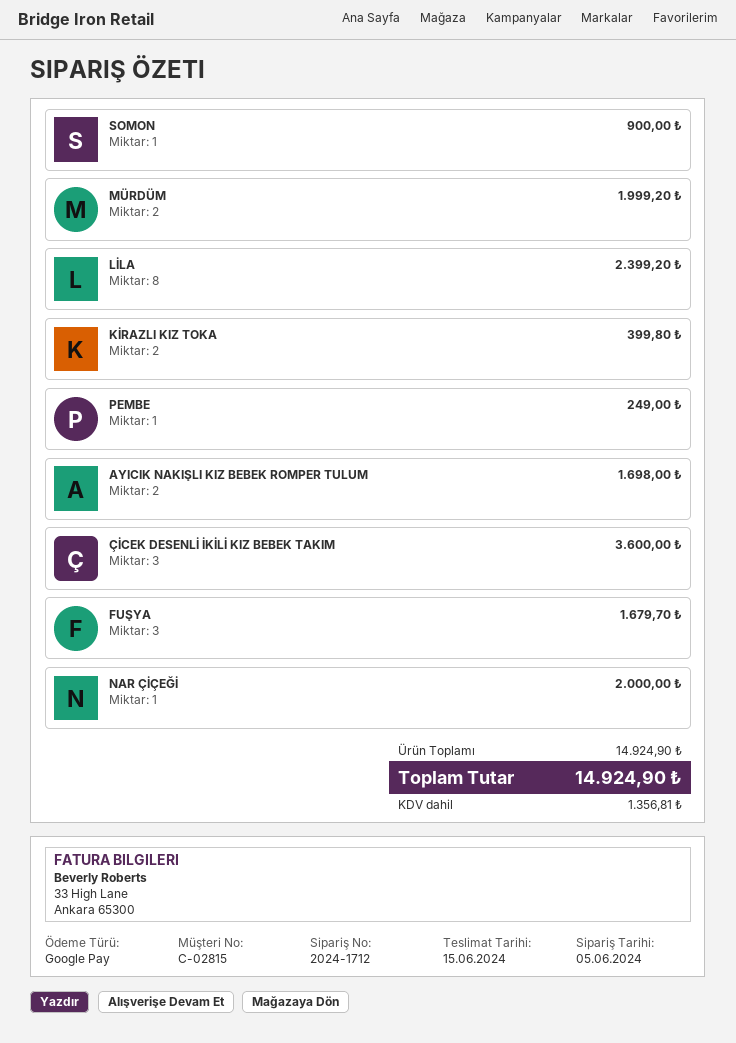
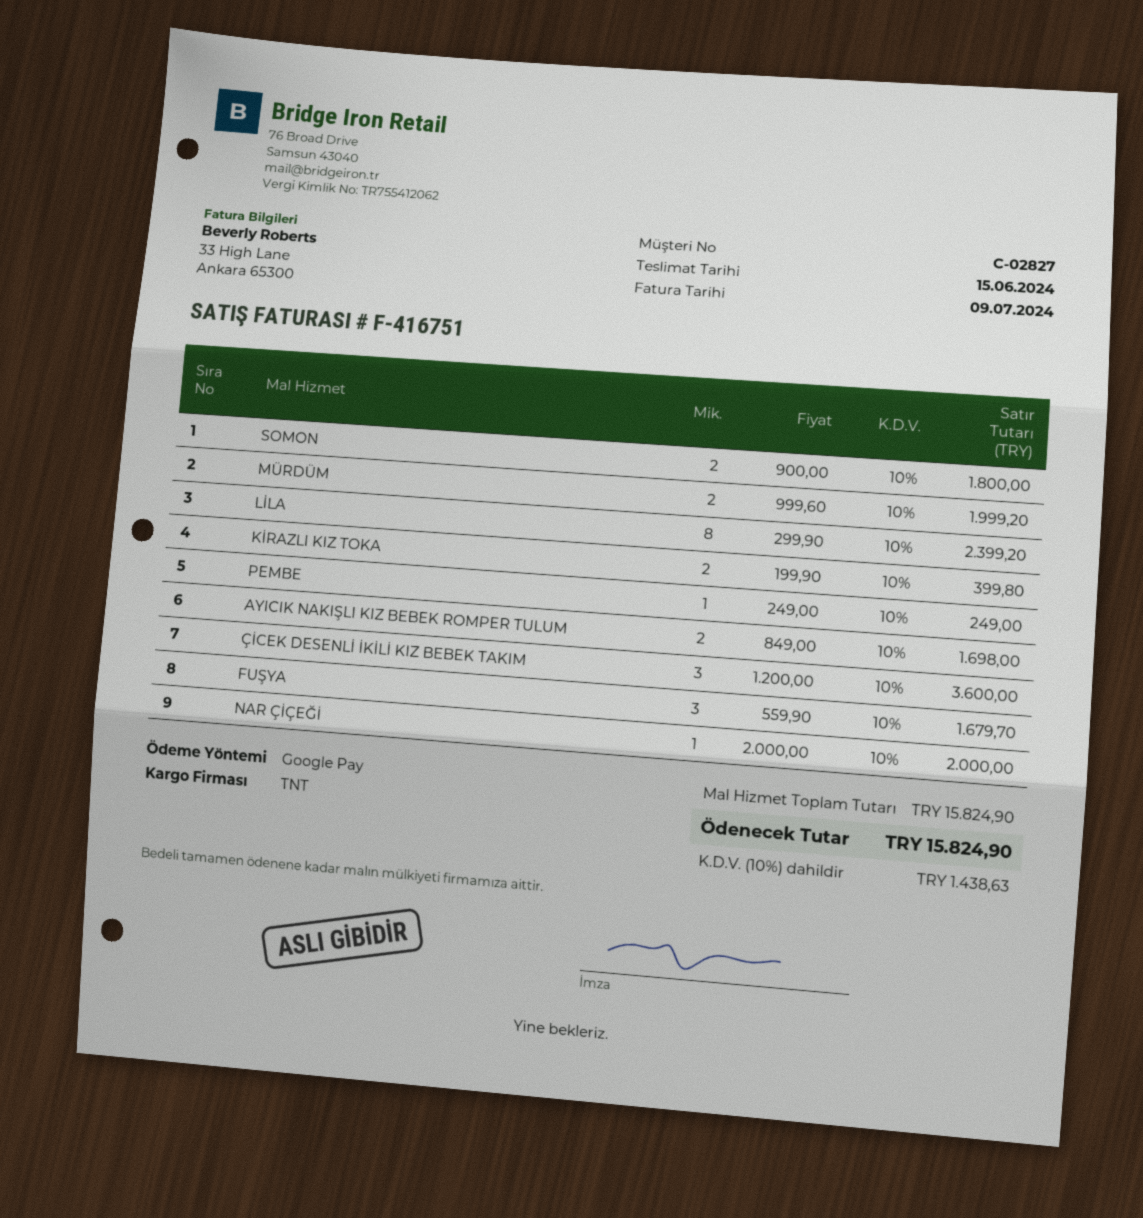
customer number: C-02815 -> C-02827
SOMON: 1 for 900.00 -> 2 for 1800.00
subtotal: 14924.90 -> 15824.90
tax: 1356.81 -> 1438.63
total: 14924.90 -> 15824.90

